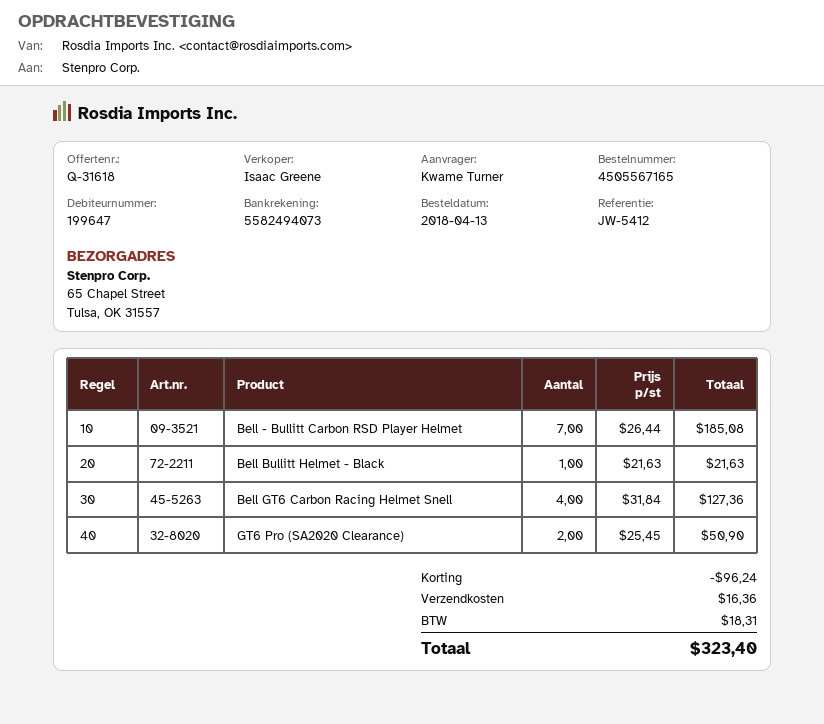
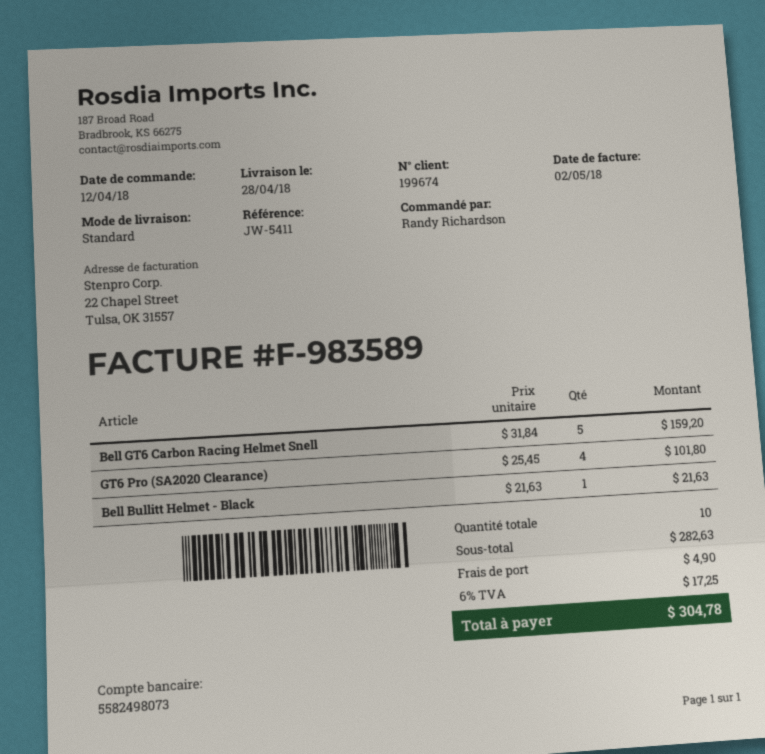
order date: 2018-04-13 -> 2018-04-12
customer number: 199647 -> 199674
reference: JW-5412 -> JW-5411
ordered by: Kwame Turner -> Randy Richardson
bank account: 5582494073 -> 5582498073
Bell - Bullitt Carbon RSD Player Helmet: 7 x 26.44 = 185.08 -> none
Bell GT6 Carbon Racing Helmet Snell: 4 x 31.84 = 127.36 -> 5 x 31.84 = 159.20
GT6 Pro (SA2020 Clearance): 2 x 25.45 = 50.90 -> 4 x 25.45 = 101.80
discount: 96.24 -> none
shipping: 16.36 -> 4.90
tax: 18.31 -> 17.25
total: 323.40 -> 304.78

